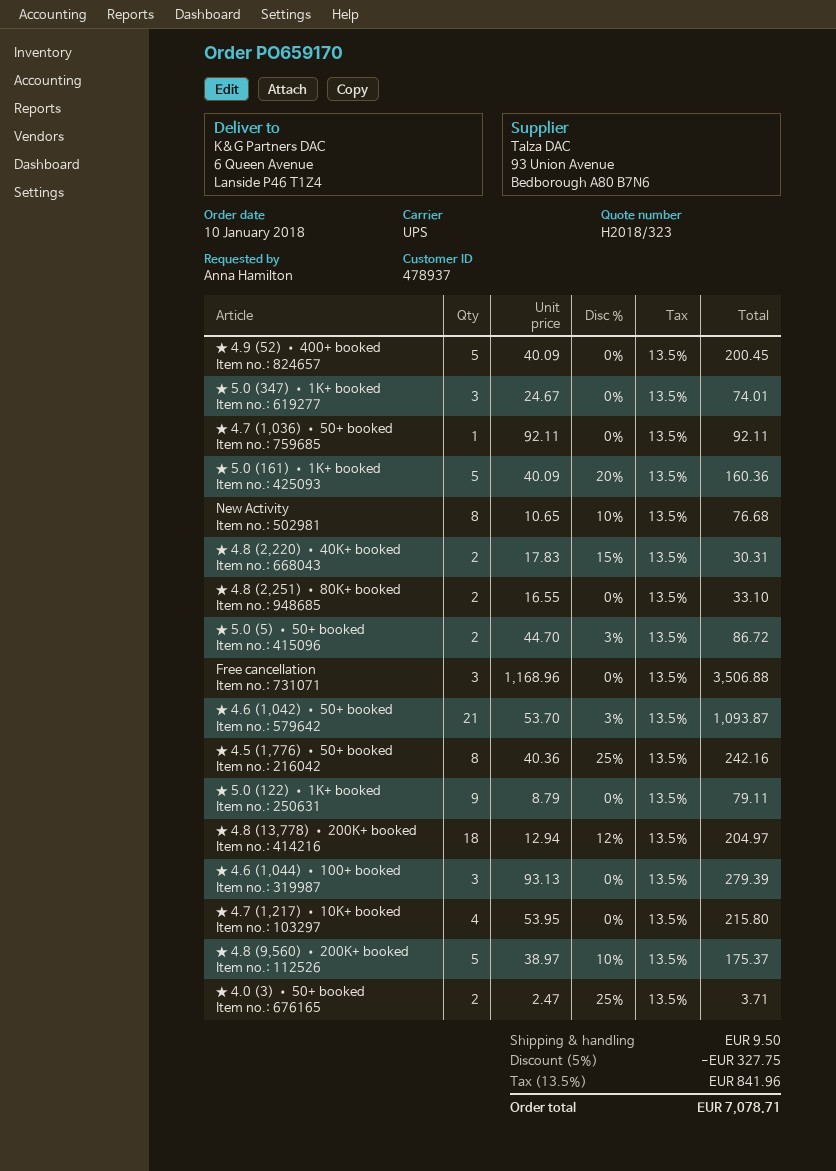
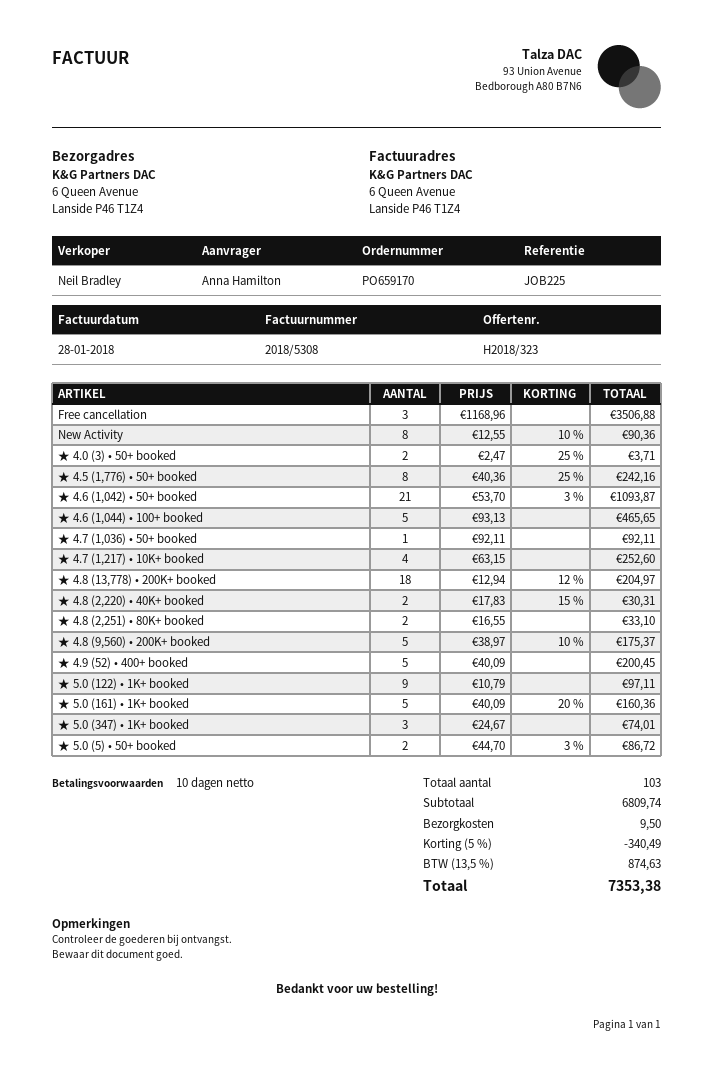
New Activity: 8 x 10.65 - 10% = 76.68 -> 8 x 12.55 - 10% = 90.36
★ 5.0 (122) • 1K+ booked: 9 x 8.79 = 79.11 -> 9 x 10.79 = 97.11
★ 4.6 (1,044) • 100+ booked: 3 x 93.13 = 279.39 -> 5 x 93.13 = 465.65
★ 4.7 (1,217) • 10K+ booked: 4 x 53.95 = 215.80 -> 4 x 63.15 = 252.60
discount: 5% = 327.75 -> 5% = 340.49
tax: 13.5% = 841.96 -> 13.5% = 874.63
total: 7078.71 -> 7353.38

